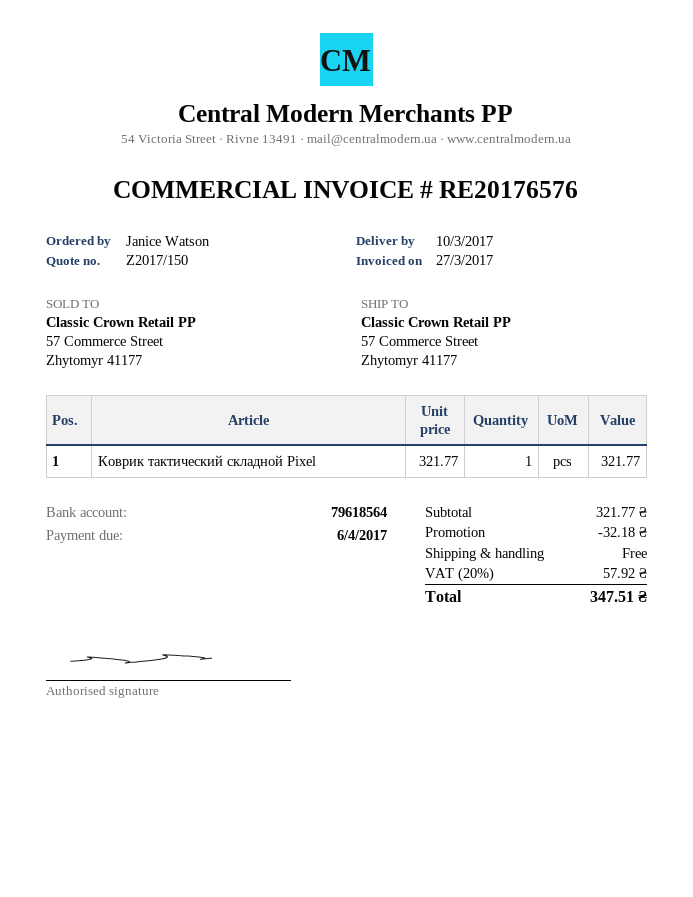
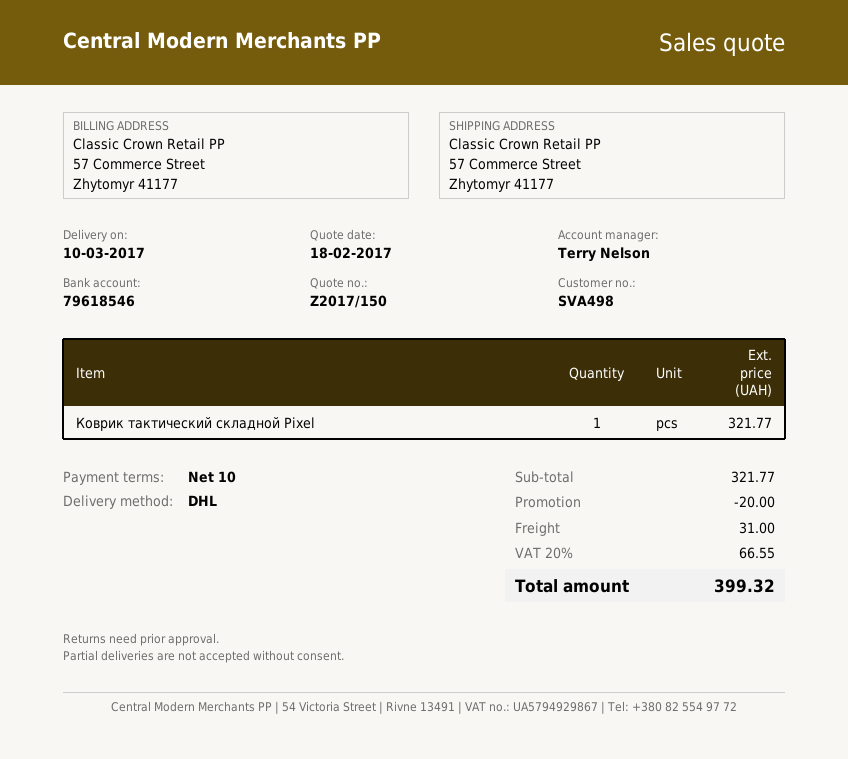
bank account: 79618564 -> 79618546
discount: 32.18 -> 20.00
shipping: 0.00 -> 31.00
tax: 20% = 57.92 -> 20% = 66.55
total: 347.51 -> 399.32

